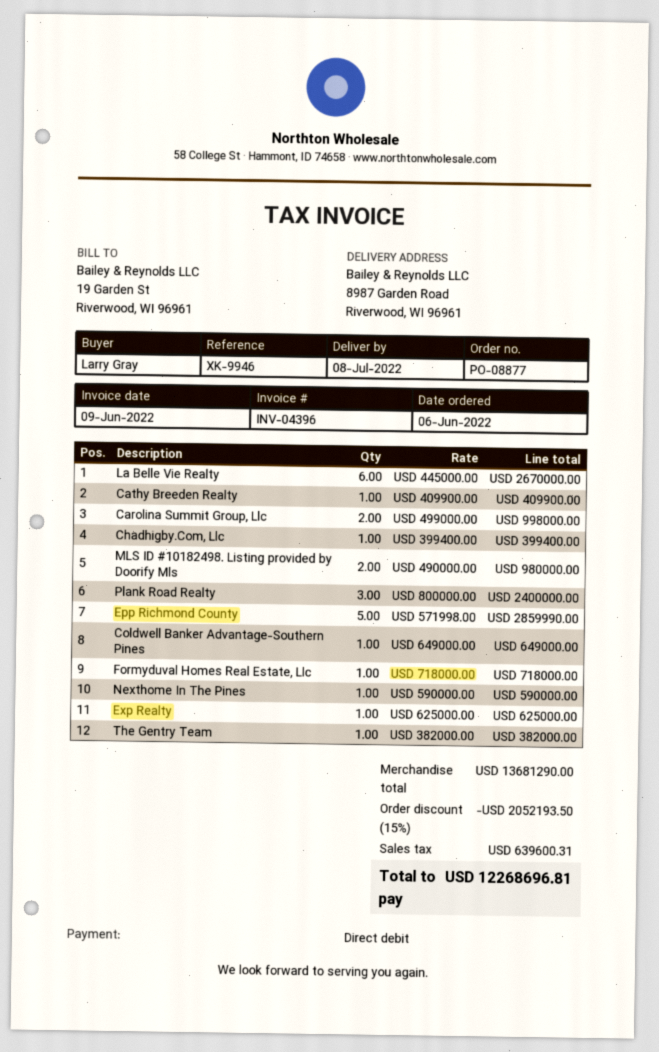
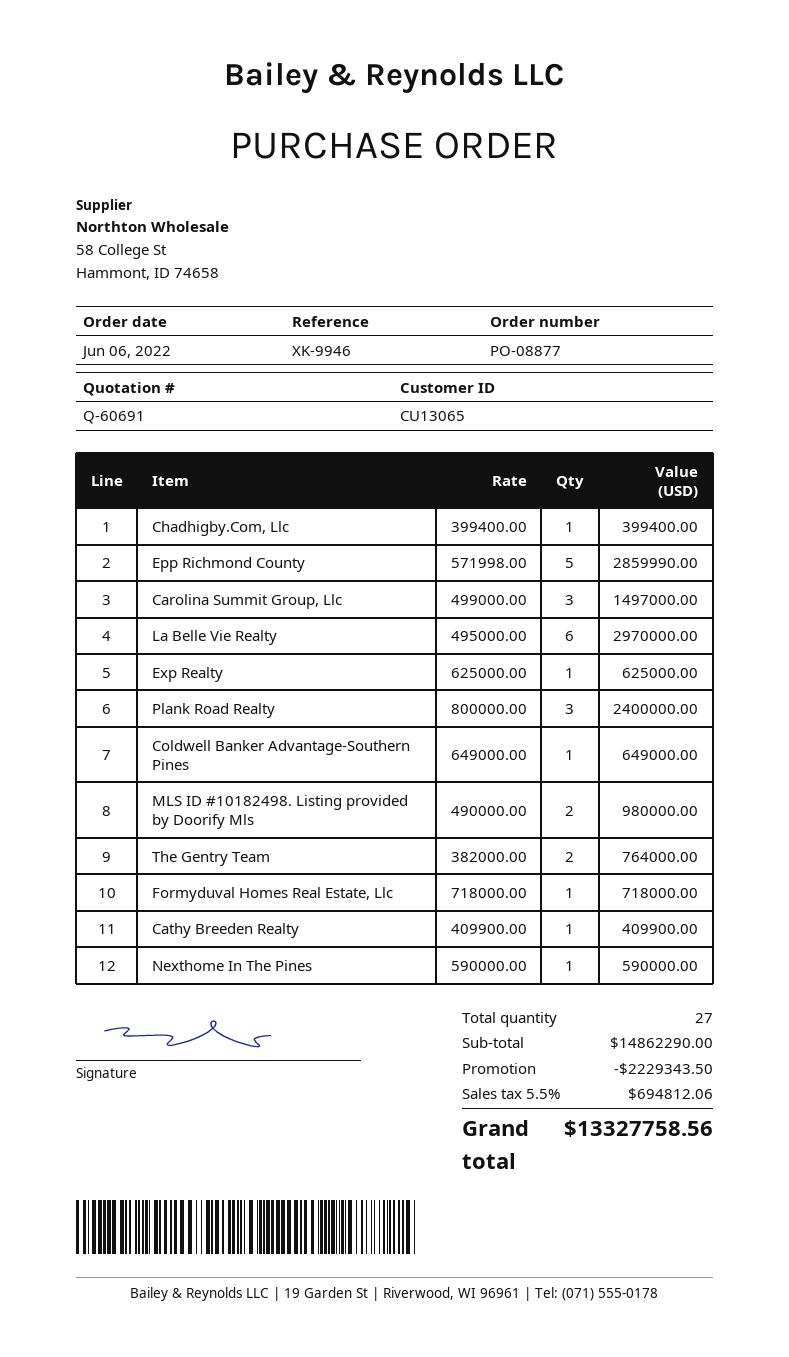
La Belle Vie Realty: 6 x 445000.00 = 2670000.00 -> 6 x 495000.00 = 2970000.00
Carolina Summit Group, Llc: 2 x 499000.00 = 998000.00 -> 3 x 499000.00 = 1497000.00
The Gentry Team: 1 x 382000.00 = 382000.00 -> 2 x 382000.00 = 764000.00
subtotal: 13681290.00 -> 14862290.00
discount: 2052193.50 -> 2229343.50
tax: 639600.31 -> 694812.06
total: 12268696.81 -> 13327758.56

